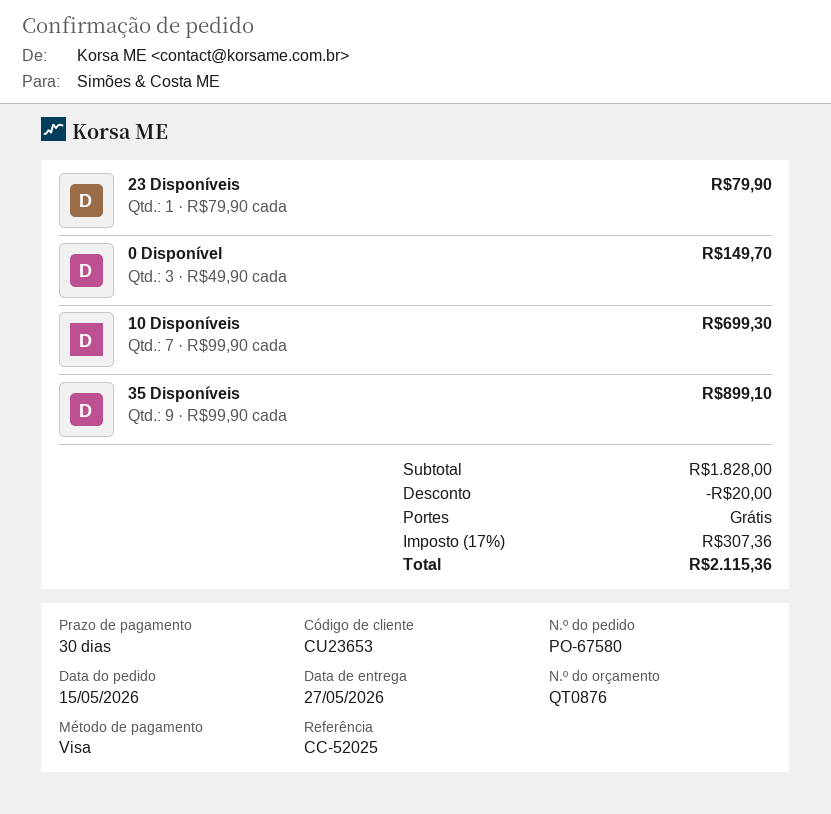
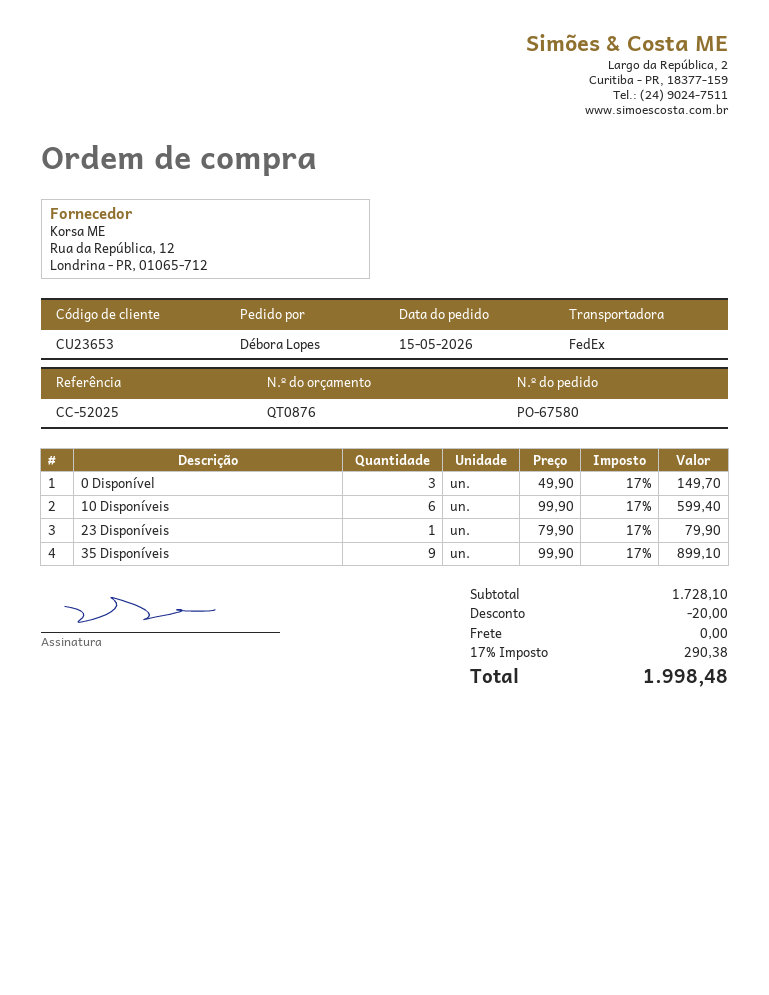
10 Disponíveis: 7 x 99.90 = 699.30 -> 6 x 99.90 = 599.40
subtotal: 1828.00 -> 1728.10
tax: 17% = 307.36 -> 17% = 290.38
total: 2115.36 -> 1998.48

